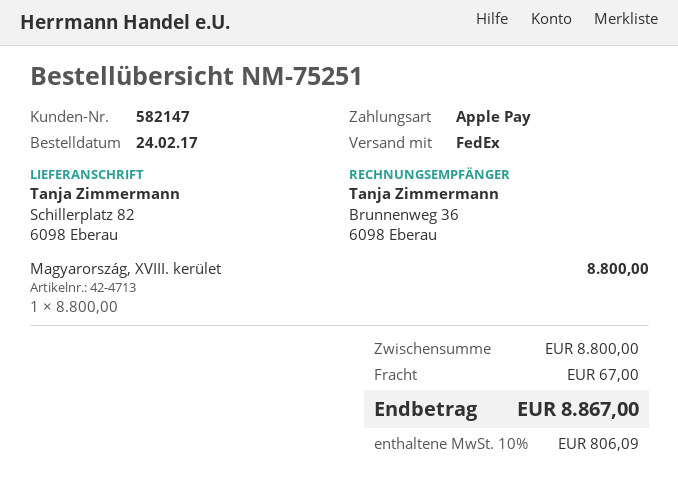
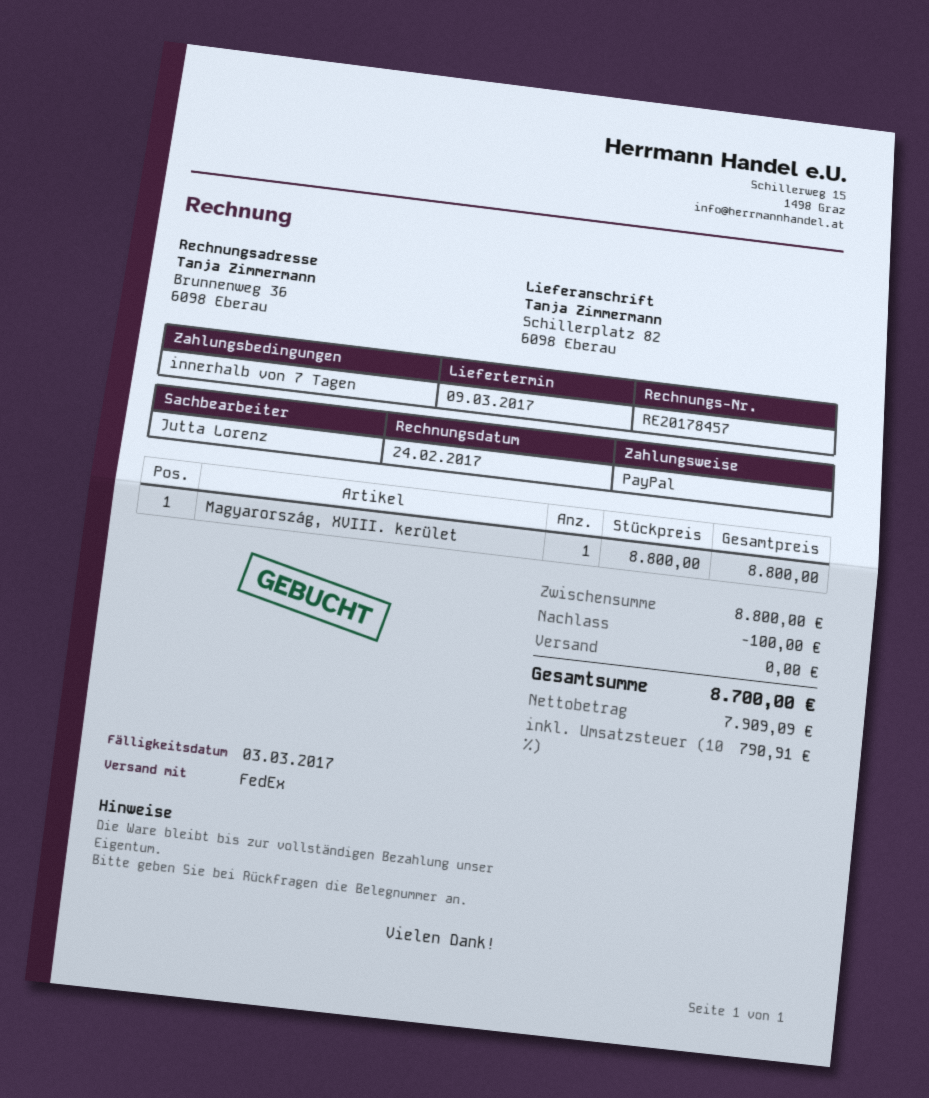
payment method: Apple Pay -> PayPal
discount: none -> 100.00
shipping: 67.00 -> 0.00
tax: 10% = 806.09 -> 10% = 790.91
total: 8867.00 -> 8700.00

